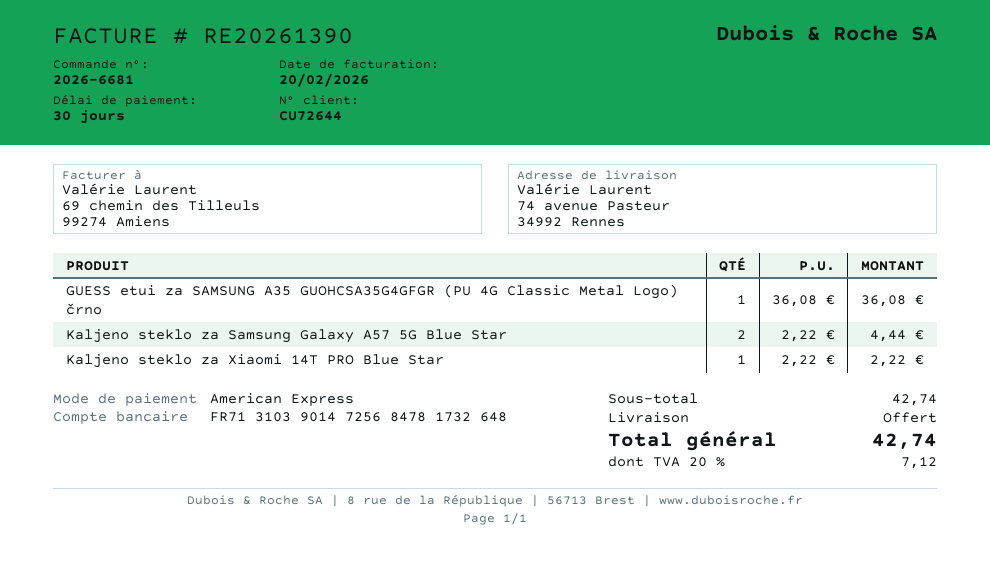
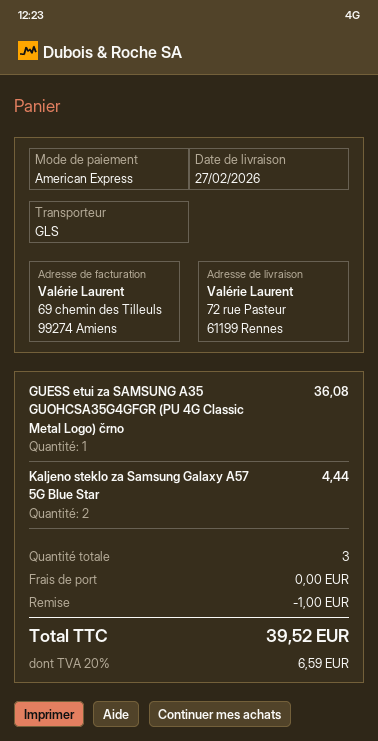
ship to: 74 avenue Pasteur, 34992 Rennes -> 72 rue Pasteur, 61199 Rennes
Kaljeno steklo za Xiaomi 14T PRO Blue Star: 1 for 2.22 -> none
discount: none -> 1.00
tax: 20% = 7.12 -> 20% = 6.59
total: 42.74 -> 39.52

